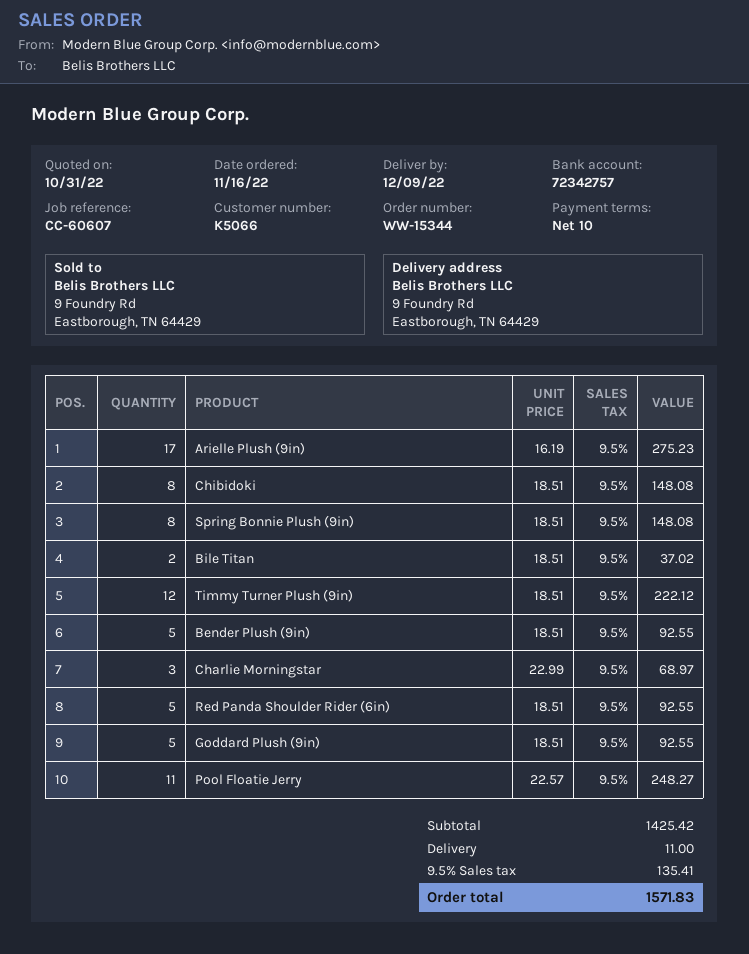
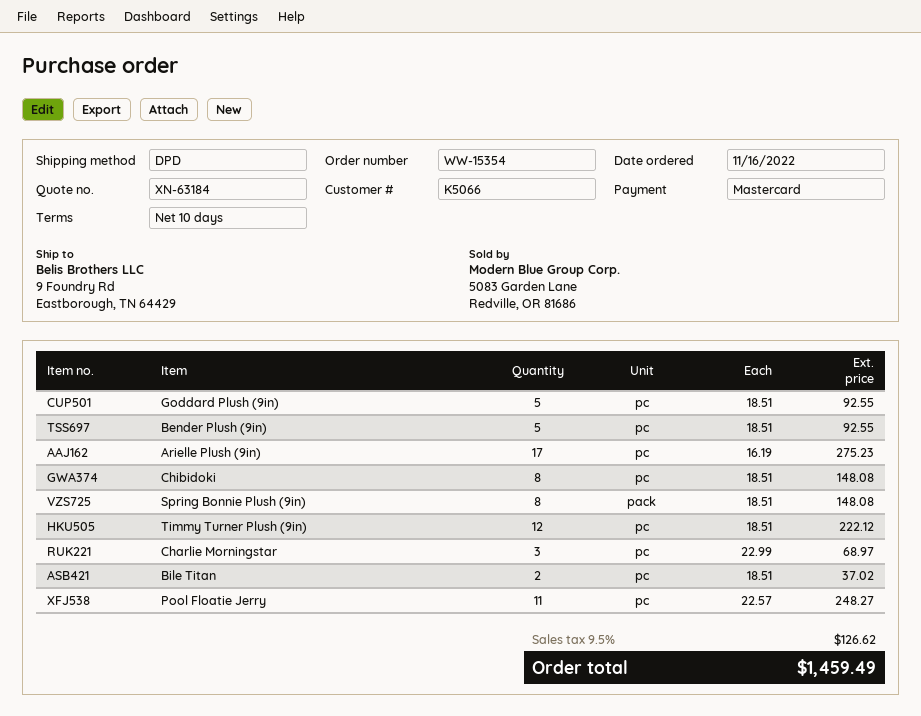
order number: WW-15344 -> WW-15354
Red Panda Shoulder Rider (6in): 5 x 18.51 = 92.55 -> none
shipping: 11.00 -> none
tax: 9.5% = 135.41 -> 9.5% = 126.62
total: 1571.83 -> 1459.49

